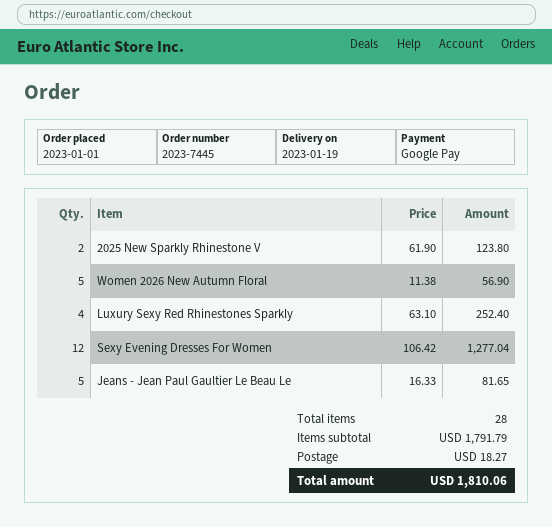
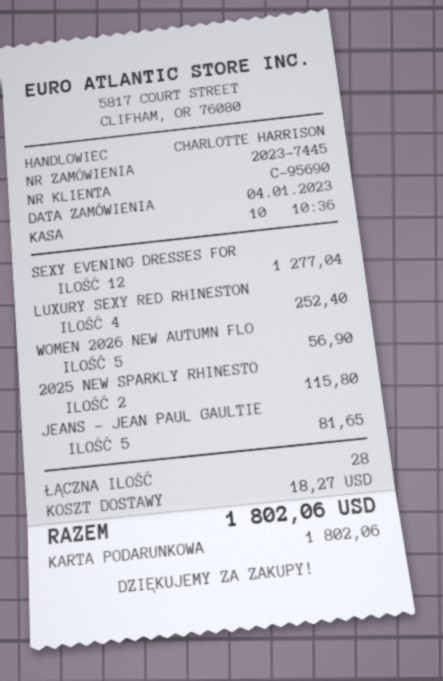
order date: 2023-01-01 -> 2023-01-04
payment method: Google Pay -> gift card
2025 New Sparkly Rhinestone V: 2 for 123.80 -> 2 for 115.80
total: 1810.06 -> 1802.06

